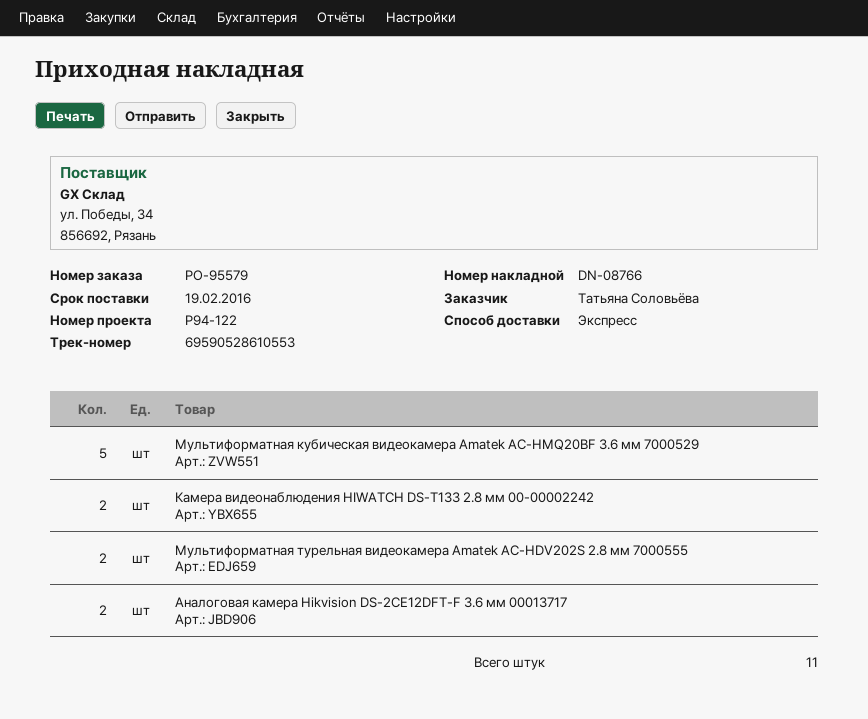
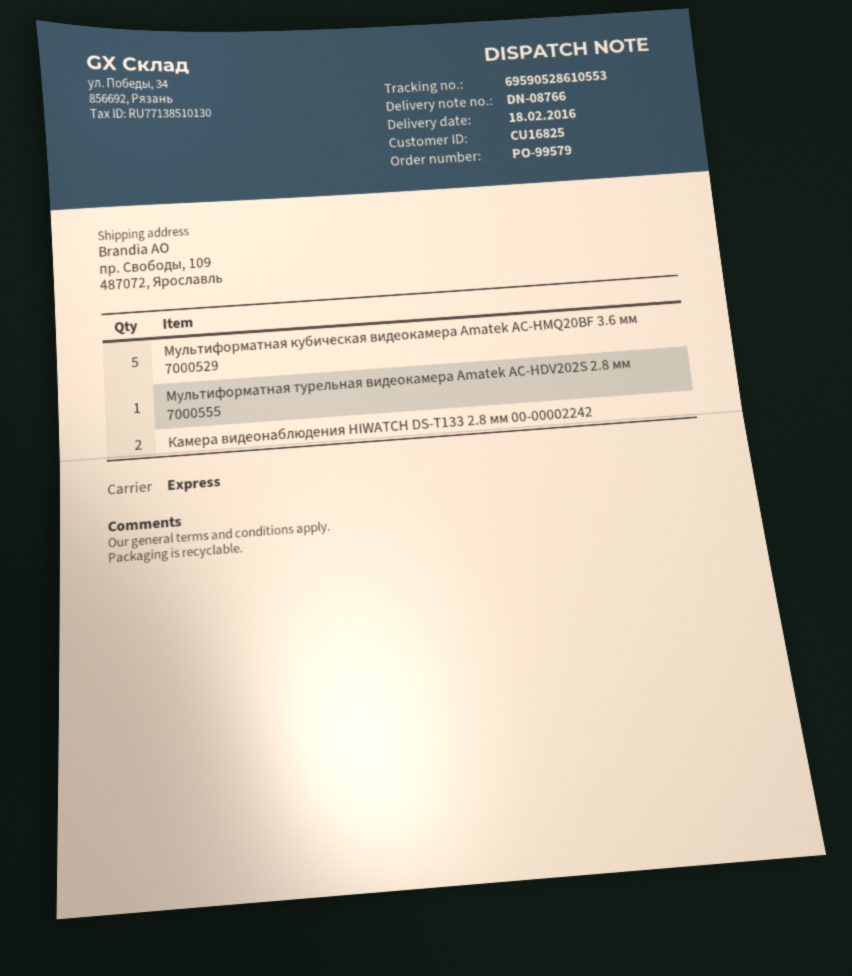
order number: PO-95579 -> PO-99579
delivery date: 2016-02-19 -> 2016-02-18
Мультиформатная турельная видеокамера Amatek AC-HDV202S 2.8 мм 7000555: 2 -> 1
Аналоговая камера Hikvision DS-2CE12DFT-F 3.6 мм 00013717: 2 -> none

